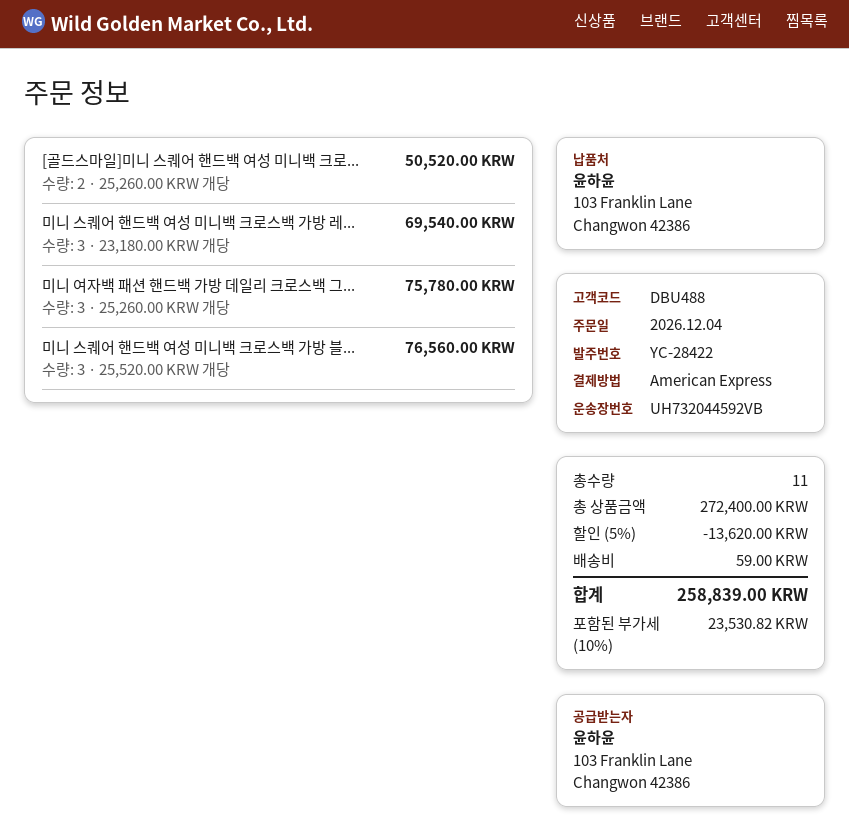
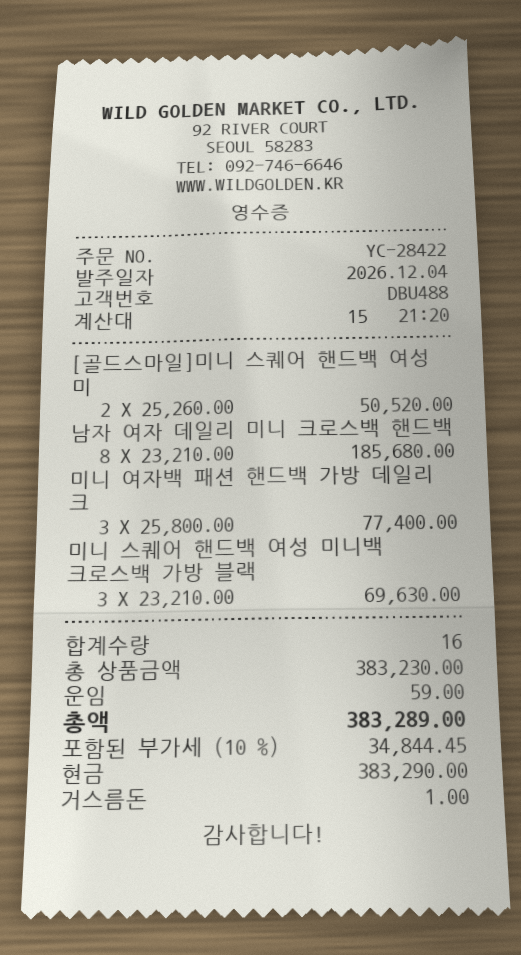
payment method: American Express -> cash
미니 스퀘어 핸드백 여성 미니백 크로스백 가방 레...: 3 x 23180.00 = 69540.00 -> none
미니 여자백 패션 핸드백 가방 데일리 크로스백 그...: 3 x 25260.00 = 75780.00 -> 3 x 25800.00 = 77400.00
미니 스퀘어 핸드백 여성 미니백 크로스백 가방 블...: 3 x 25520.00 = 76560.00 -> 3 x 23210.00 = 69630.00
남자 여자 데일리 미니 크로스백 핸드백: none -> 8 x 23210.00 = 185680.00
total quantity: 11 -> 16
subtotal: 272400.00 -> 383230.00
discount: 5% = 13620.00 -> none
tax: 10% = 23530.82 -> 10% = 34844.45
total: 258839.00 -> 383289.00

